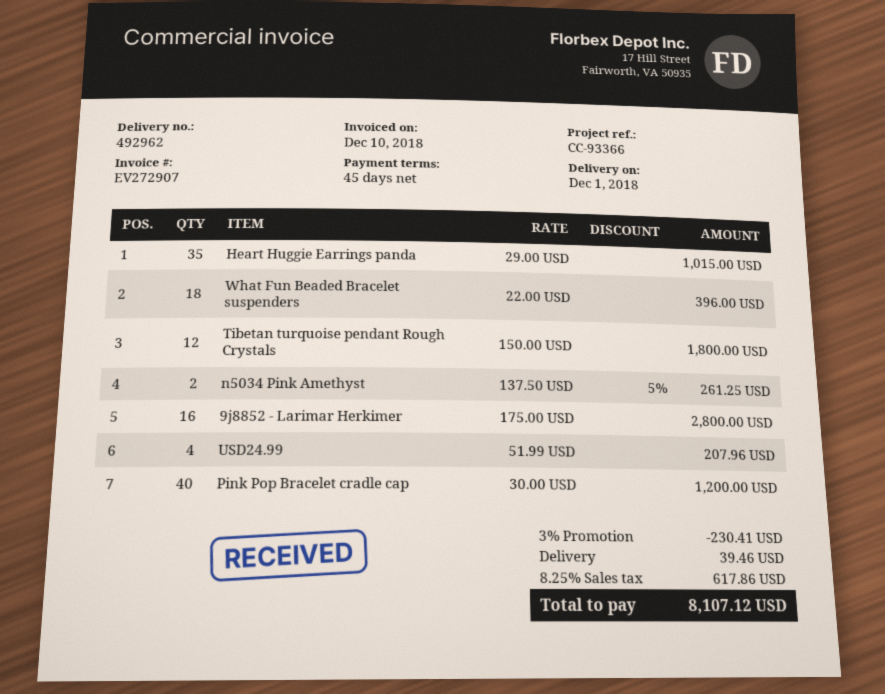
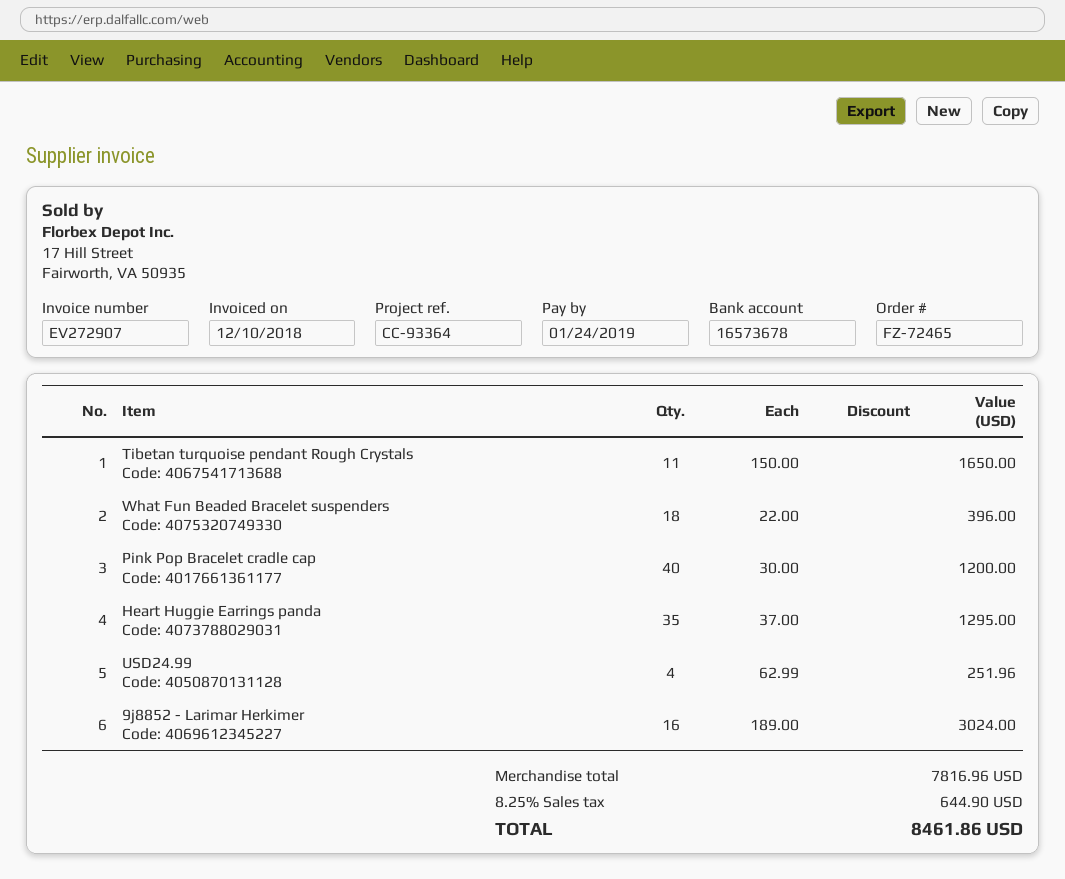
reference: CC-93366 -> CC-93364
Heart Huggie Earrings panda: 35 x 29.00 = 1015.00 -> 35 x 37.00 = 1295.00
Tibetan turquoise pendant Rough Crystals: 12 x 150.00 = 1800.00 -> 11 x 150.00 = 1650.00
n5034 Pink Amethyst: 2 x 137.50 - 5% = 261.25 -> none
9j8852 - Larimar Herkimer: 16 x 175.00 = 2800.00 -> 16 x 189.00 = 3024.00
USD24.99: 4 x 51.99 = 207.96 -> 4 x 62.99 = 251.96
discount: 3% = 230.41 -> none
shipping: 39.46 -> none
tax: 8.25% = 617.86 -> 8.25% = 644.90
total: 8107.12 -> 8461.86

